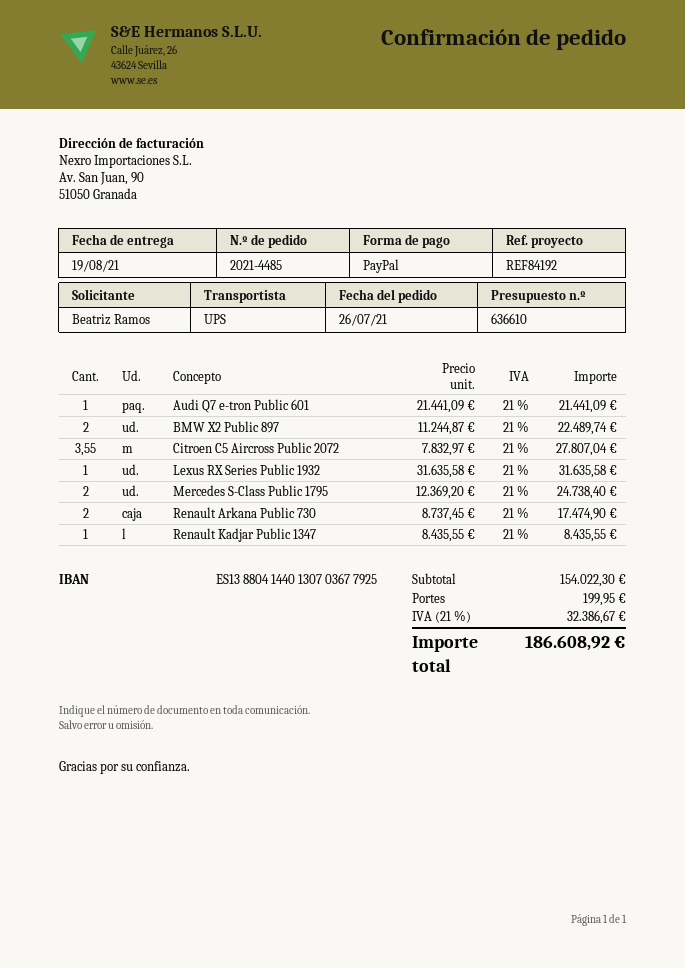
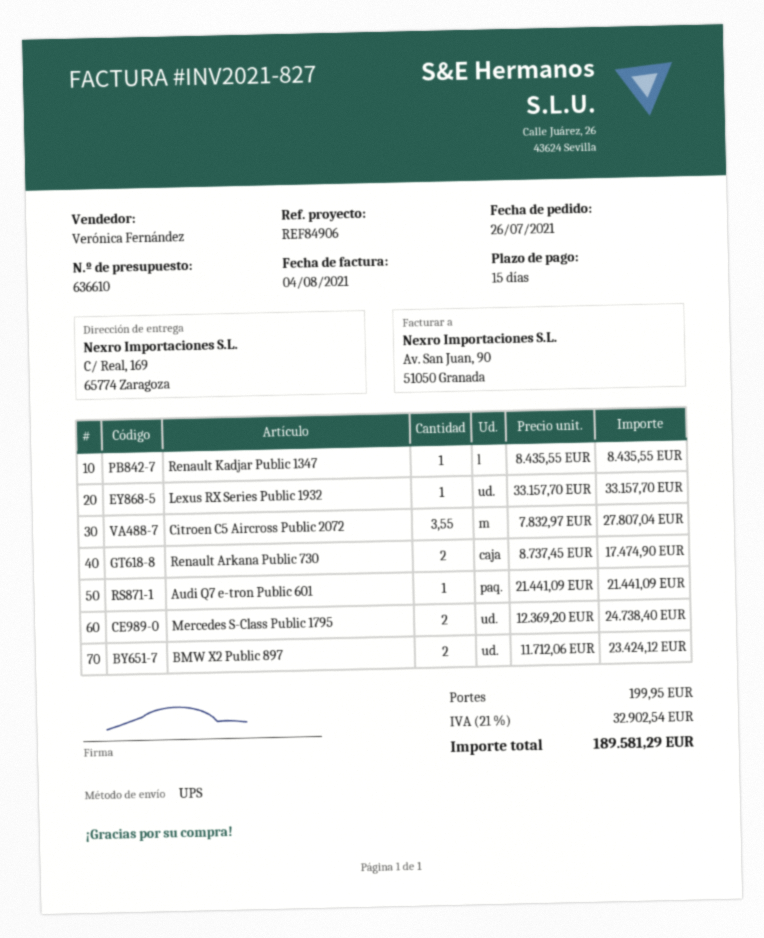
reference: REF84192 -> REF84906
BMW X2 Public 897: 2 x 11244.87 = 22489.74 -> 2 x 11712.06 = 23424.12
Lexus RX Series Public 1932: 1 x 31635.58 = 31635.58 -> 1 x 33157.70 = 33157.70
tax: 21% = 32386.67 -> 21% = 32902.54
total: 186608.92 -> 189581.29

